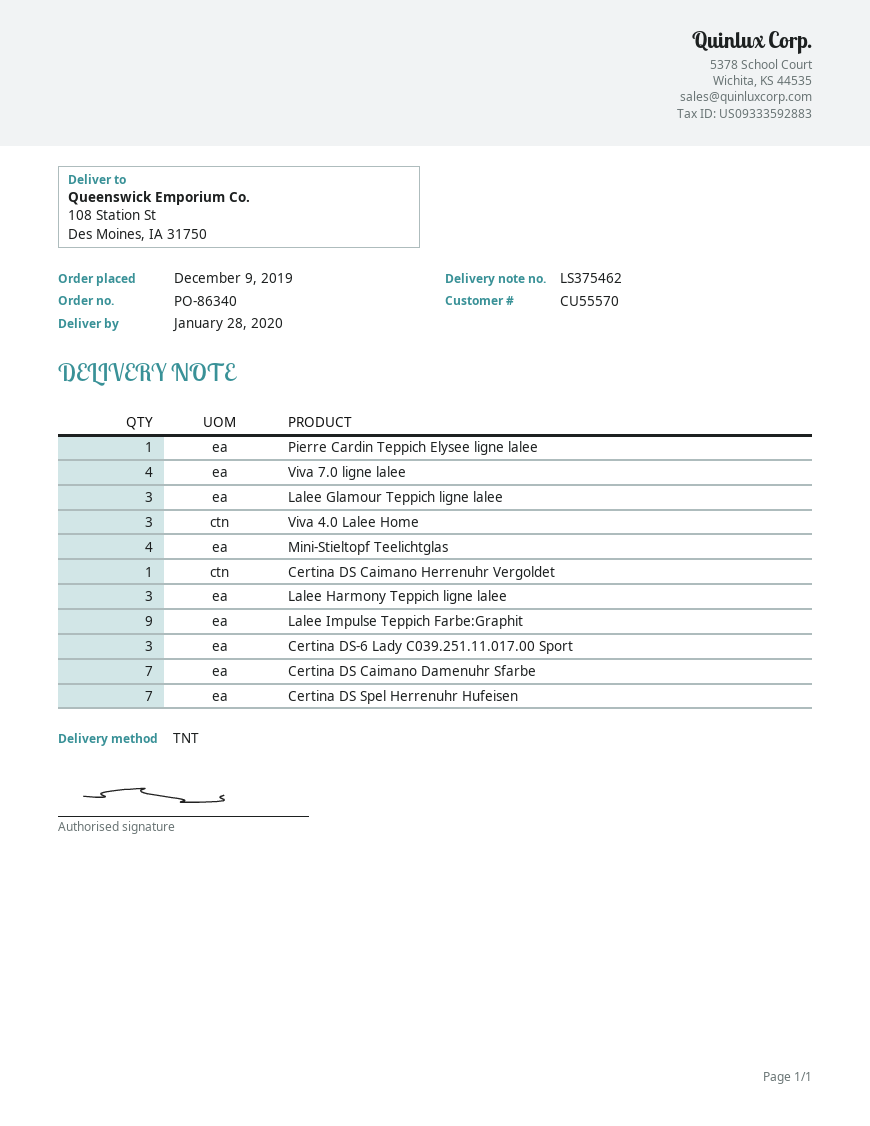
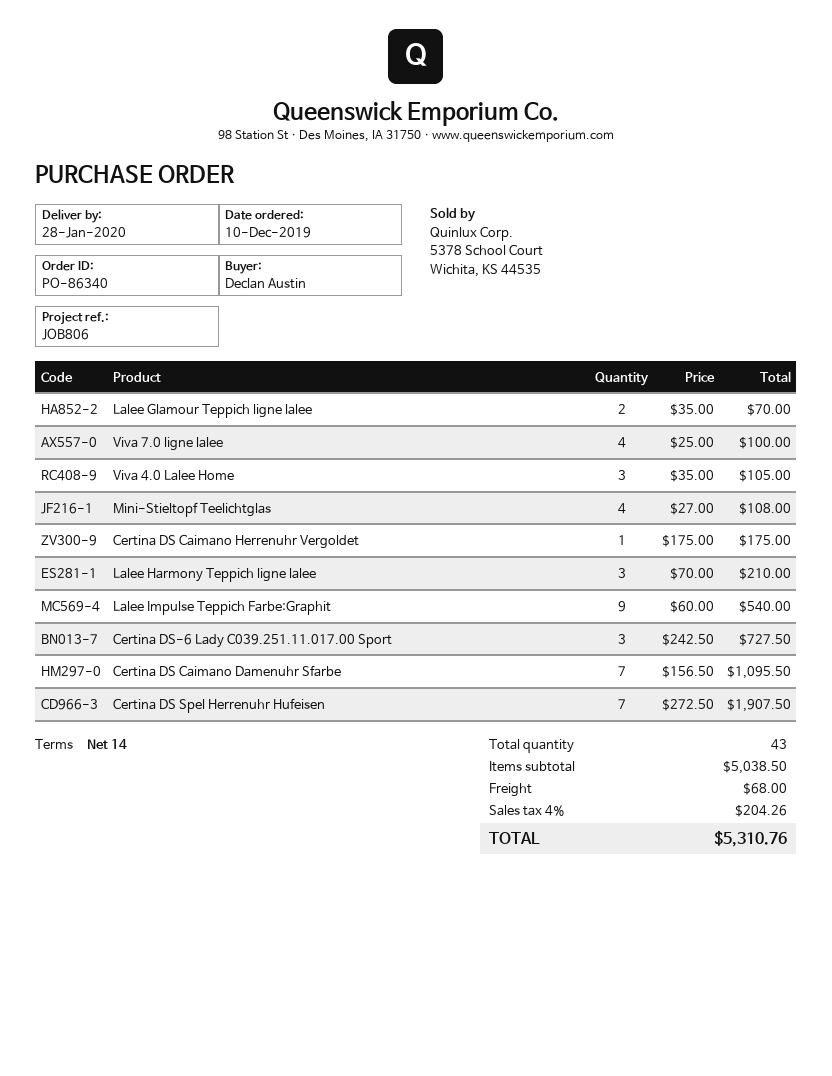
order date: 2019-12-09 -> 2019-12-10
Pierre Cardin Teppich Elysee ligne lalee: 1 -> none
Lalee Glamour Teppich ligne lalee: 3 -> 2

